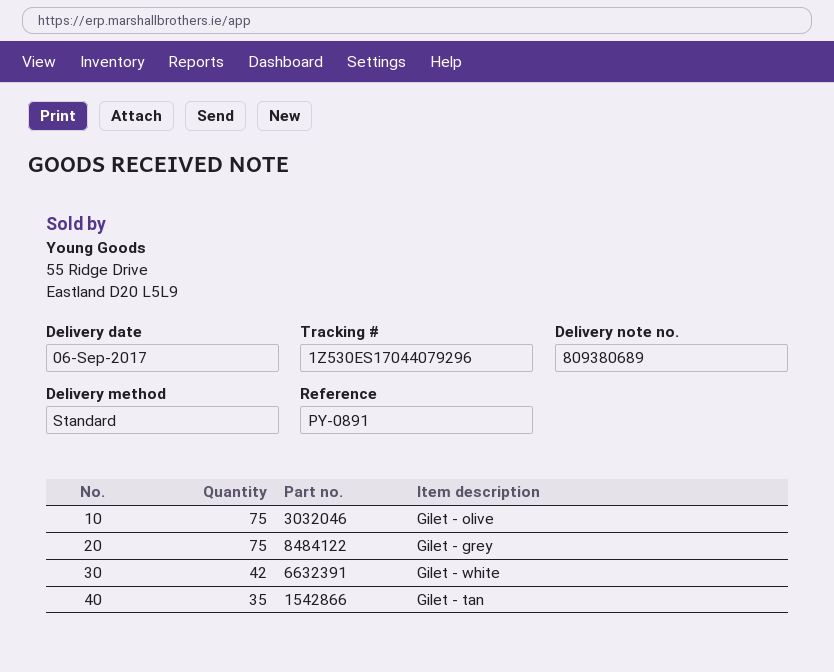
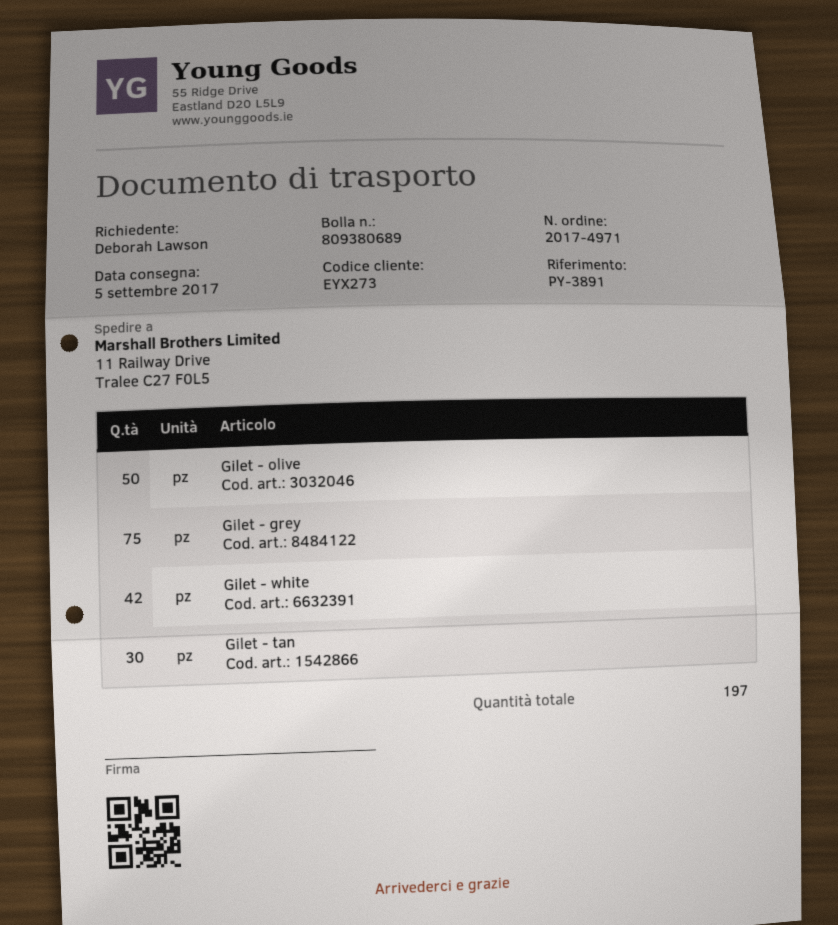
delivery date: 2017-09-06 -> 2017-09-05
reference: PY-0891 -> PY-3891
Gilet - olive: 75 -> 50
Gilet - tan: 35 -> 30

